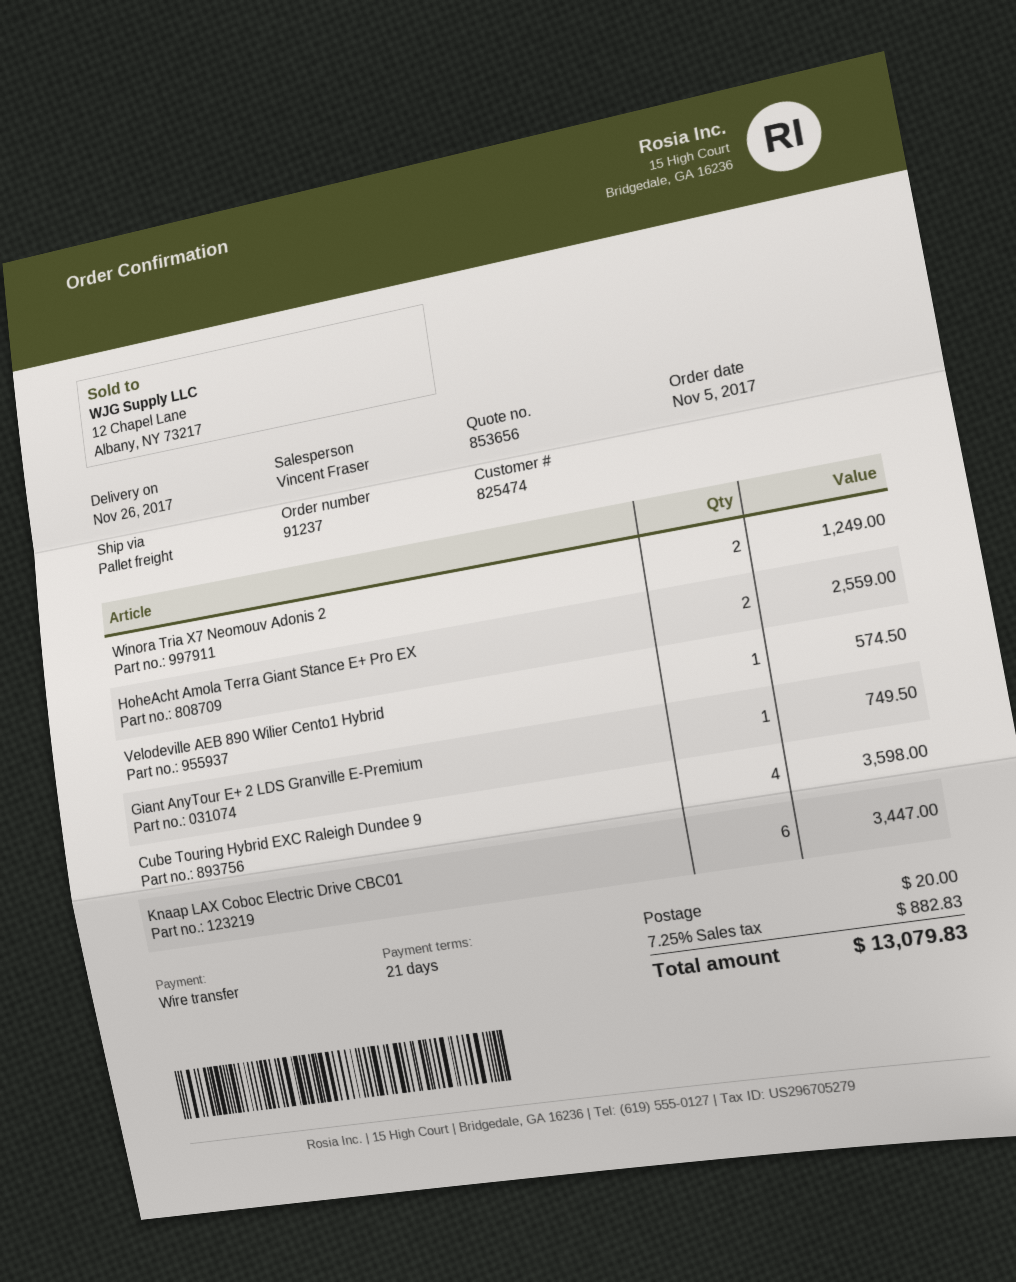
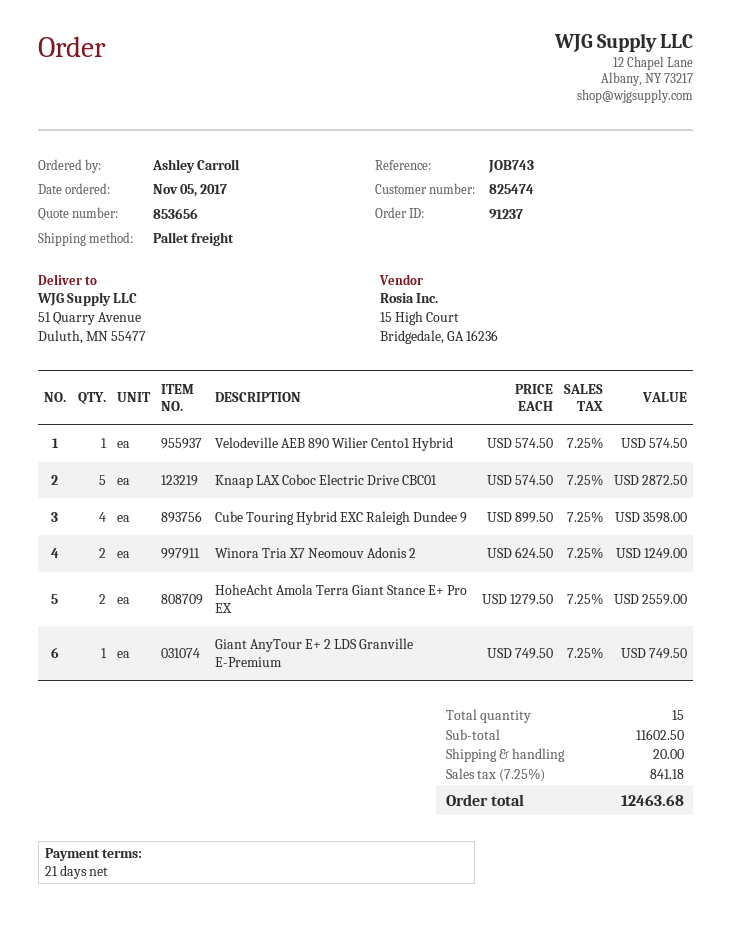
Knaap LAX Coboc Electric Drive CBC01: 6 for 3447.00 -> 5 for 2872.50
tax: 7.25% = 882.83 -> 7.25% = 841.18
total: 13079.83 -> 12463.68

